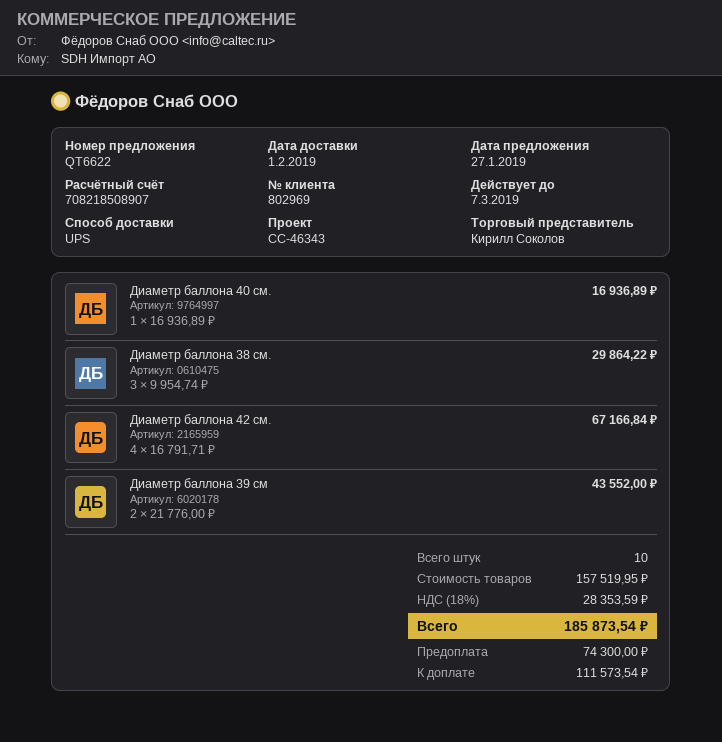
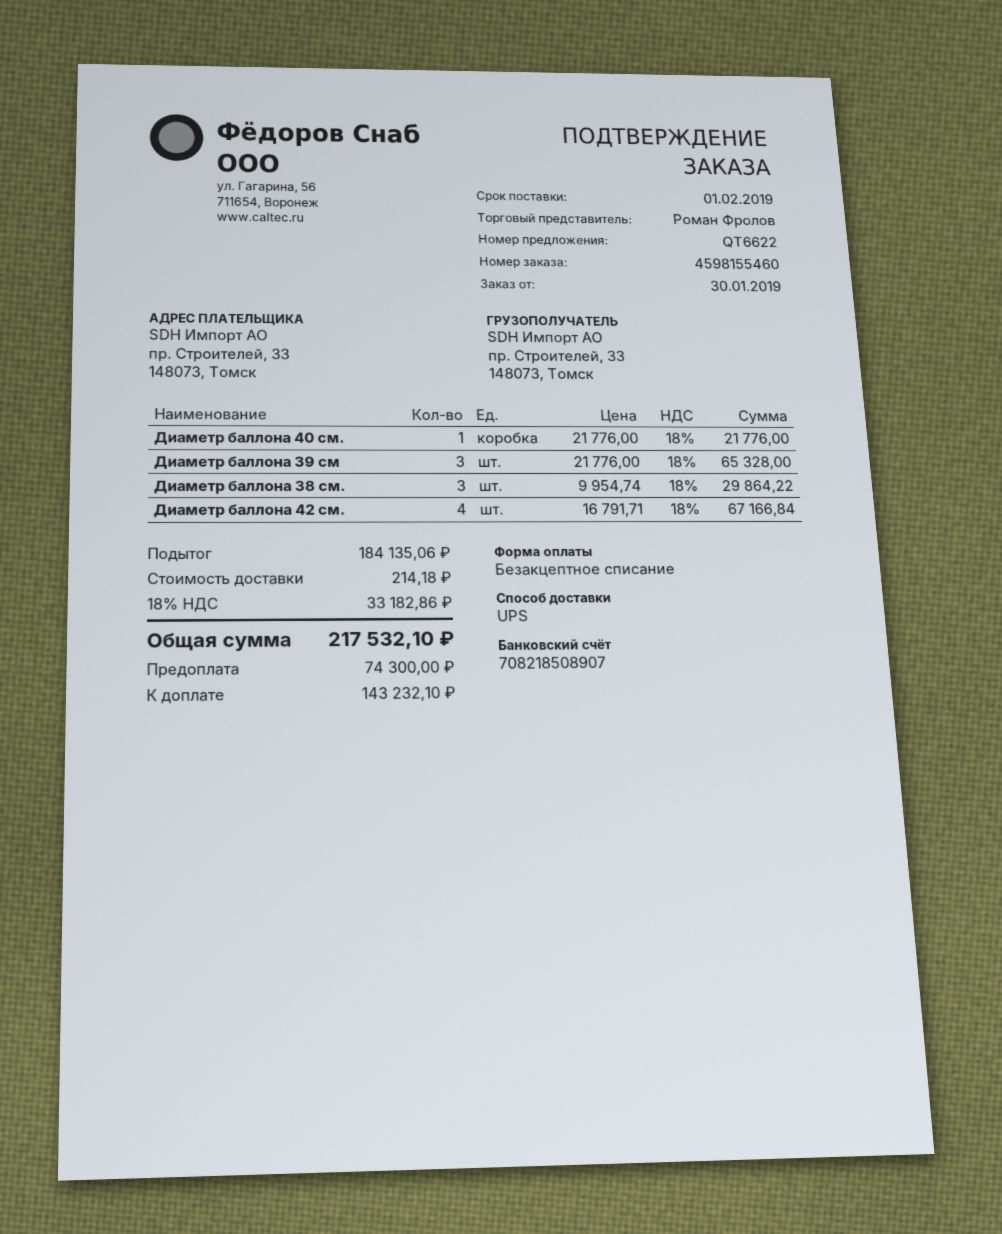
sales rep: Кирилл Соколов -> Роман Фролов
Диаметр баллона 40 см.: 1 x 16936.89 = 16936.89 -> 1 x 21776.00 = 21776.00
Диаметр баллона 39 см: 2 x 21776.00 = 43552.00 -> 3 x 21776.00 = 65328.00
subtotal: 157519.95 -> 184135.06
shipping: none -> 214.18
tax: 18% = 28353.59 -> 18% = 33182.86
total: 185873.54 -> 217532.10
balance: 111573.54 -> 143232.10

